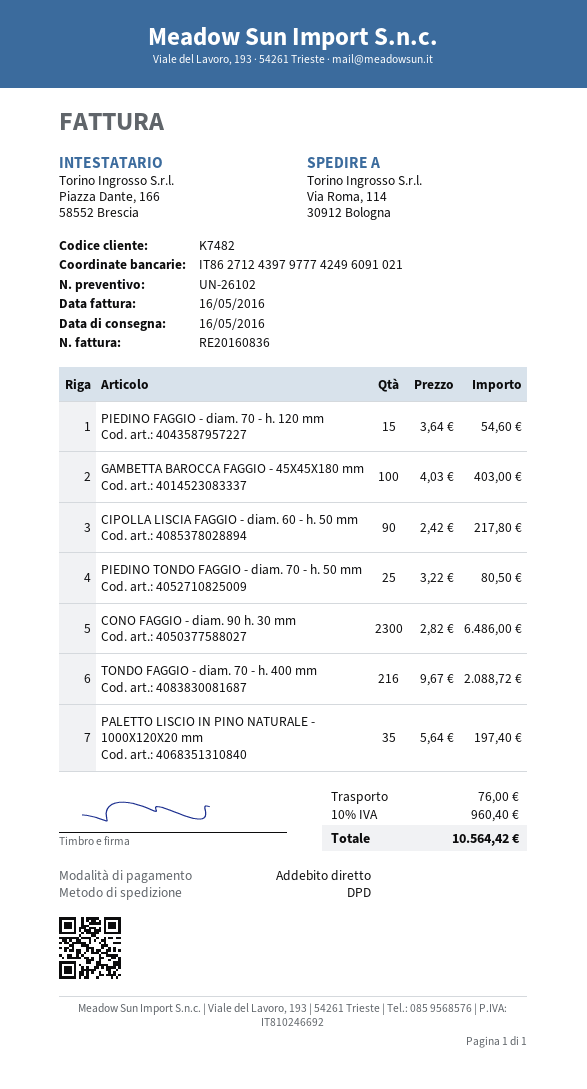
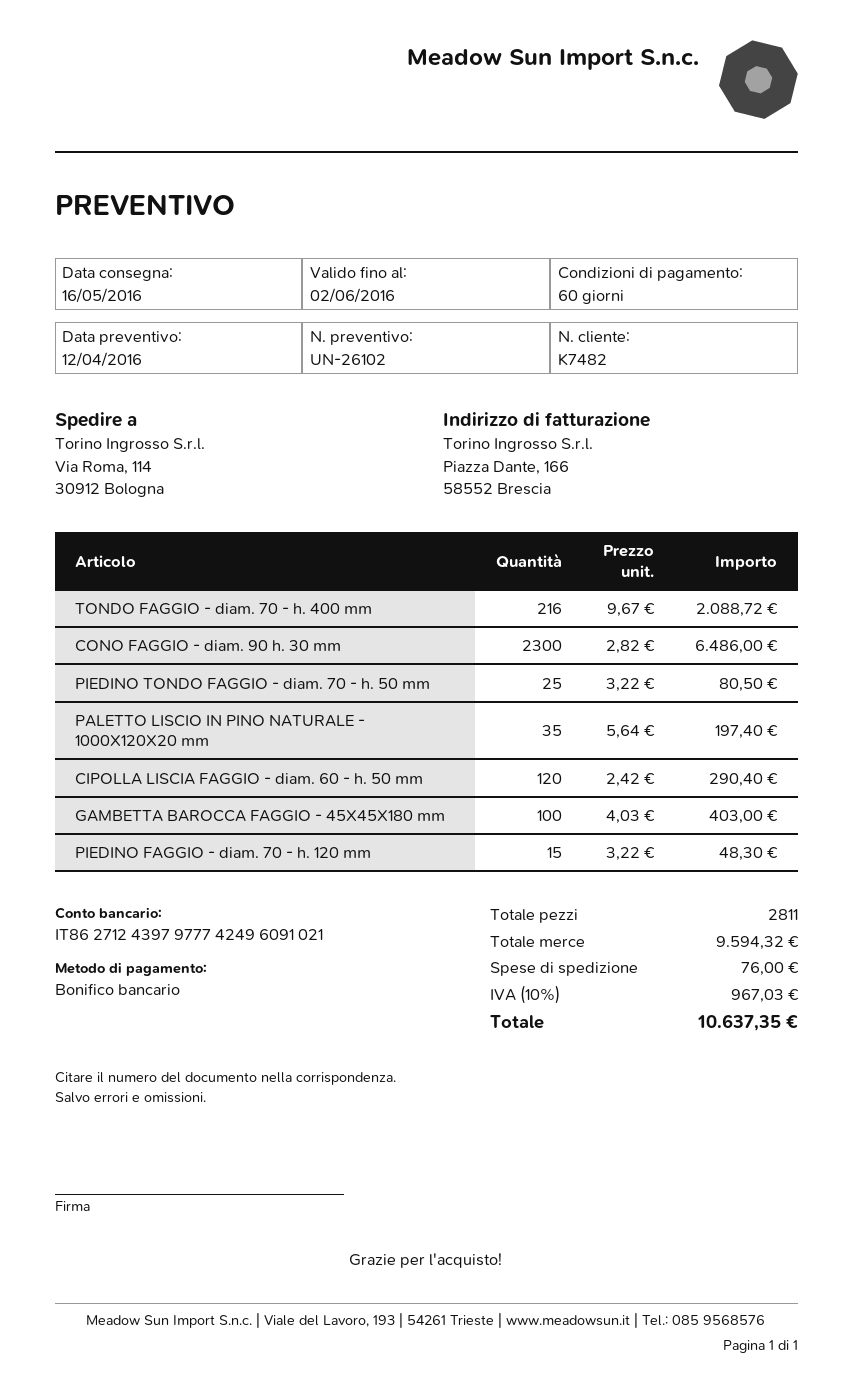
payment method: direct debit -> bank transfer
PIEDINO FAGGIO - diam. 70 - h. 120 mm: 15 x 3.64 = 54.60 -> 15 x 3.22 = 48.30
CIPOLLA LISCIA FAGGIO - diam. 60 - h. 50 mm: 90 x 2.42 = 217.80 -> 120 x 2.42 = 290.40
tax: 10% = 960.40 -> 10% = 967.03
total: 10564.42 -> 10637.35

